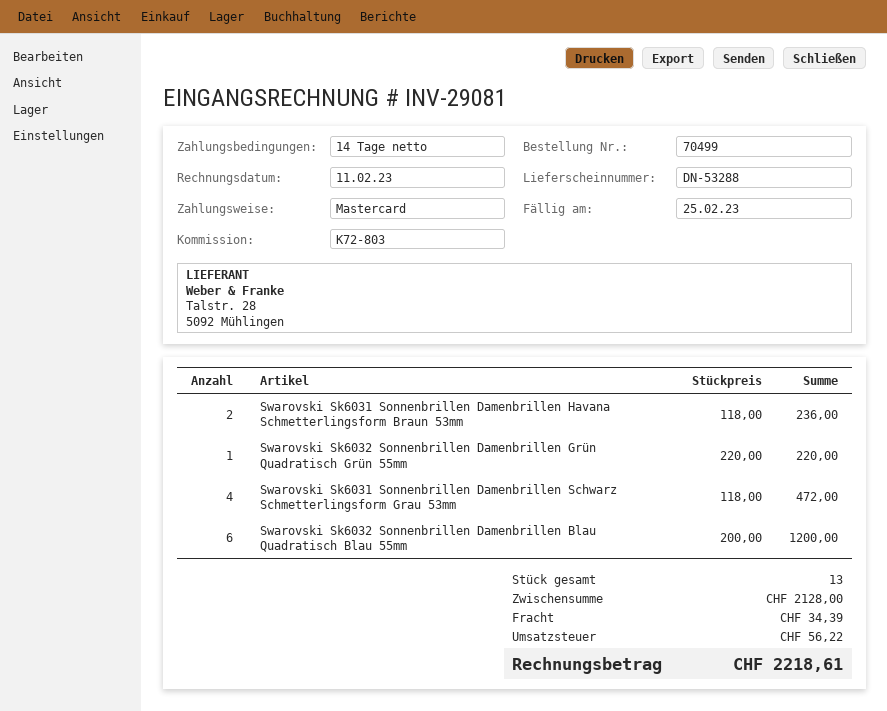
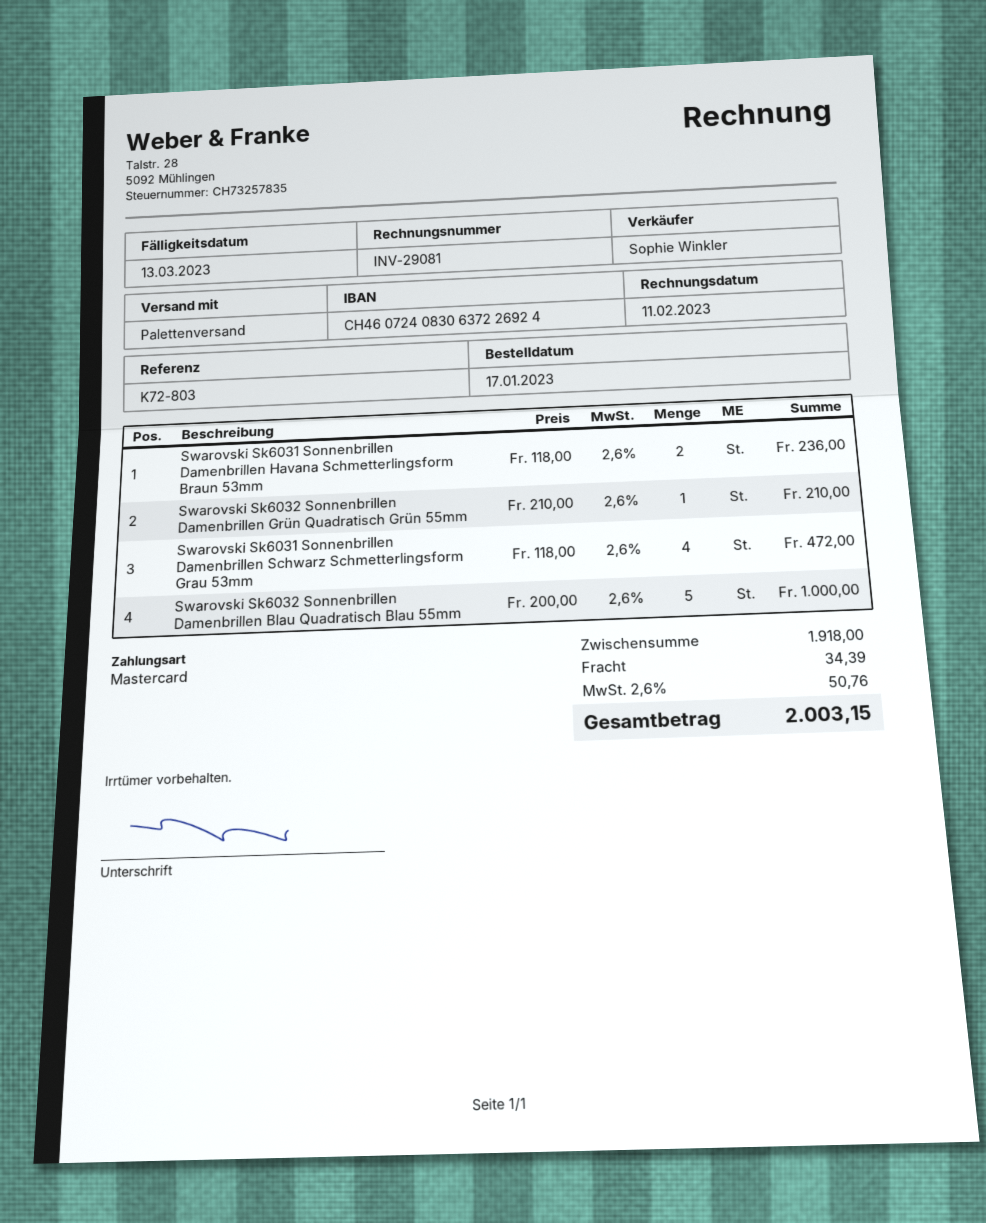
due date: 2023-02-25 -> 2023-03-13
Swarovski Sk6032 Sonnenbrillen Damenbrillen Grün Quadratisch Grün 55mm: 1 x 220.00 = 220.00 -> 1 x 210.00 = 210.00
Swarovski Sk6032 Sonnenbrillen Damenbrillen Blau Quadratisch Blau 55mm: 6 x 200.00 = 1200.00 -> 5 x 200.00 = 1000.00
subtotal: 2128.00 -> 1918.00
tax: 56.22 -> 50.76
total: 2218.61 -> 2003.15

